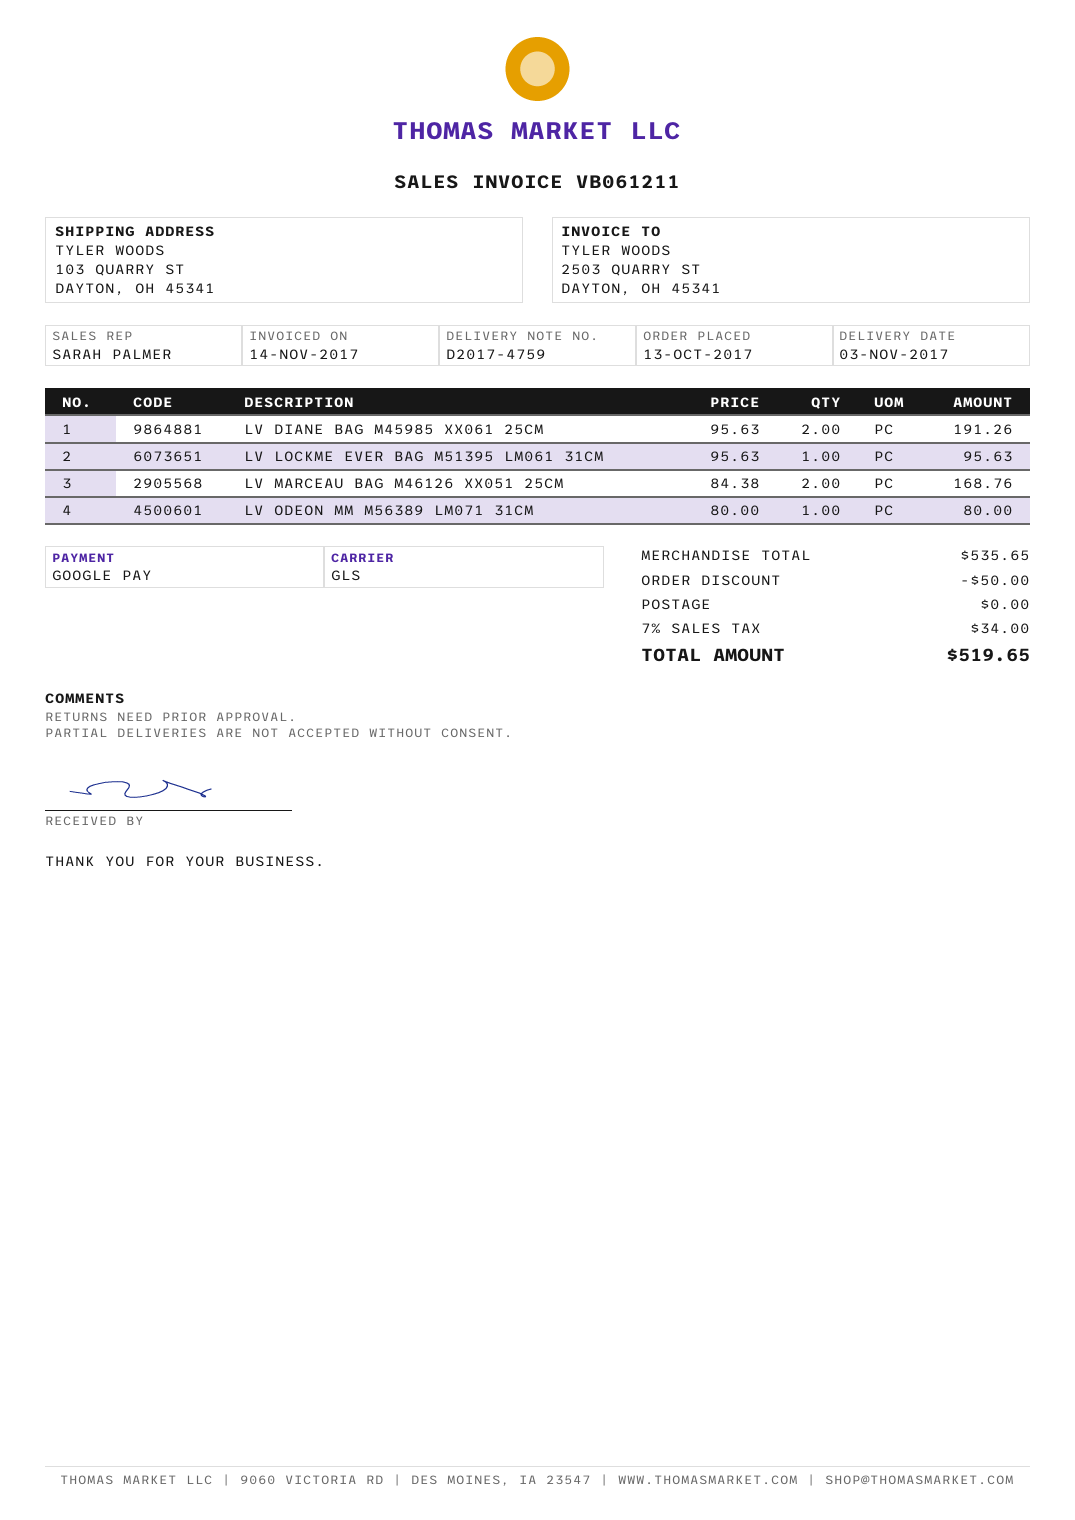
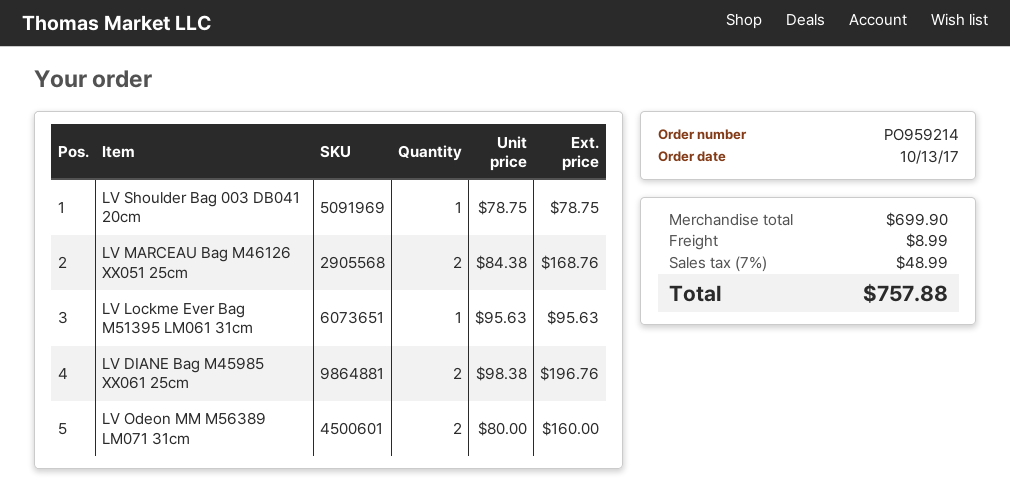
LV DIANE BAG M45985 XX061 25CM: 2 x 95.63 = 191.26 -> 2 x 98.38 = 196.76
LV ODEON MM M56389 LM071 31CM: 1 x 80.00 = 80.00 -> 2 x 80.00 = 160.00
LV Shoulder Bag 003 DB041 20cm: none -> 1 x 78.75 = 78.75
subtotal: 535.65 -> 699.90
discount: 50.00 -> none
shipping: 0.00 -> 8.99
tax: 7% = 34.00 -> 7% = 48.99
total: 519.65 -> 757.88

